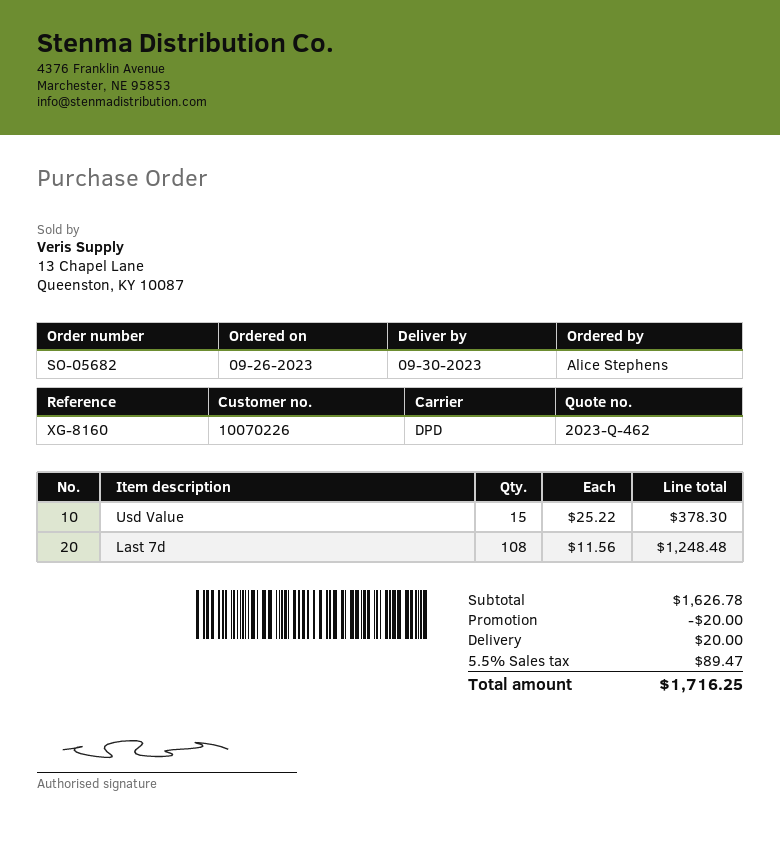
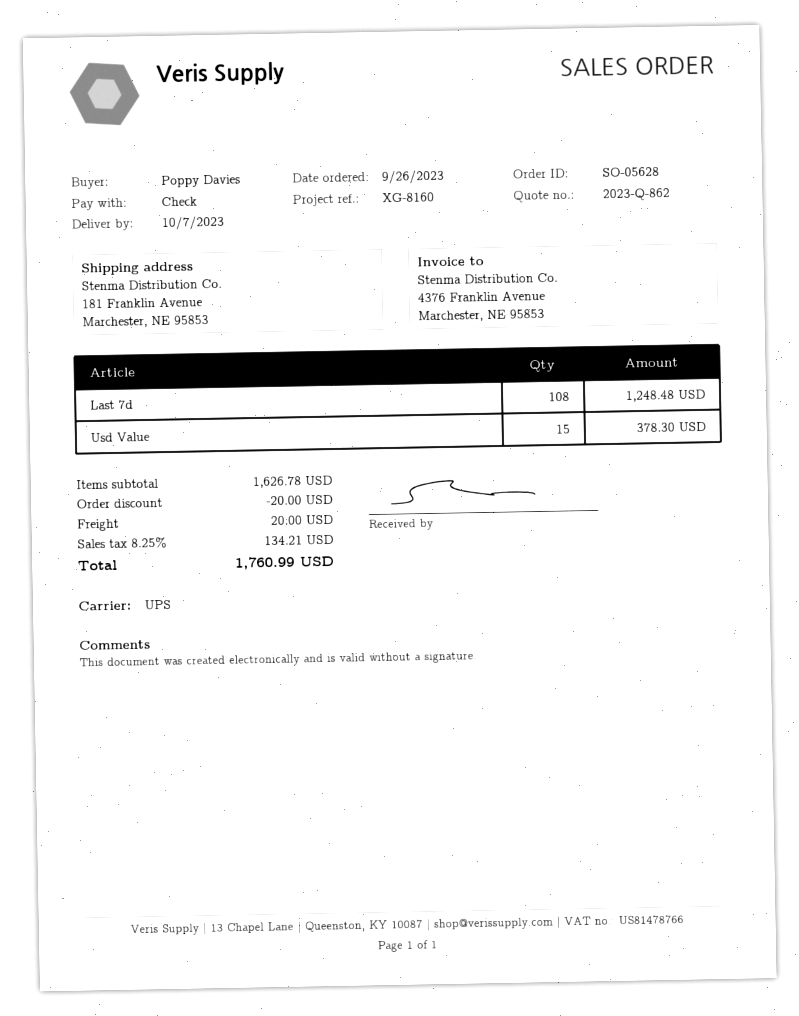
quote number: 2023-Q-462 -> 2023-Q-862
order number: SO-05682 -> SO-05628
delivery date: 2023-09-30 -> 2023-10-07
ordered by: Alice Stephens -> Poppy Davies
shipping method: DPD -> UPS
tax: 5.5% = 89.47 -> 8.25% = 134.21
total: 1716.25 -> 1760.99

